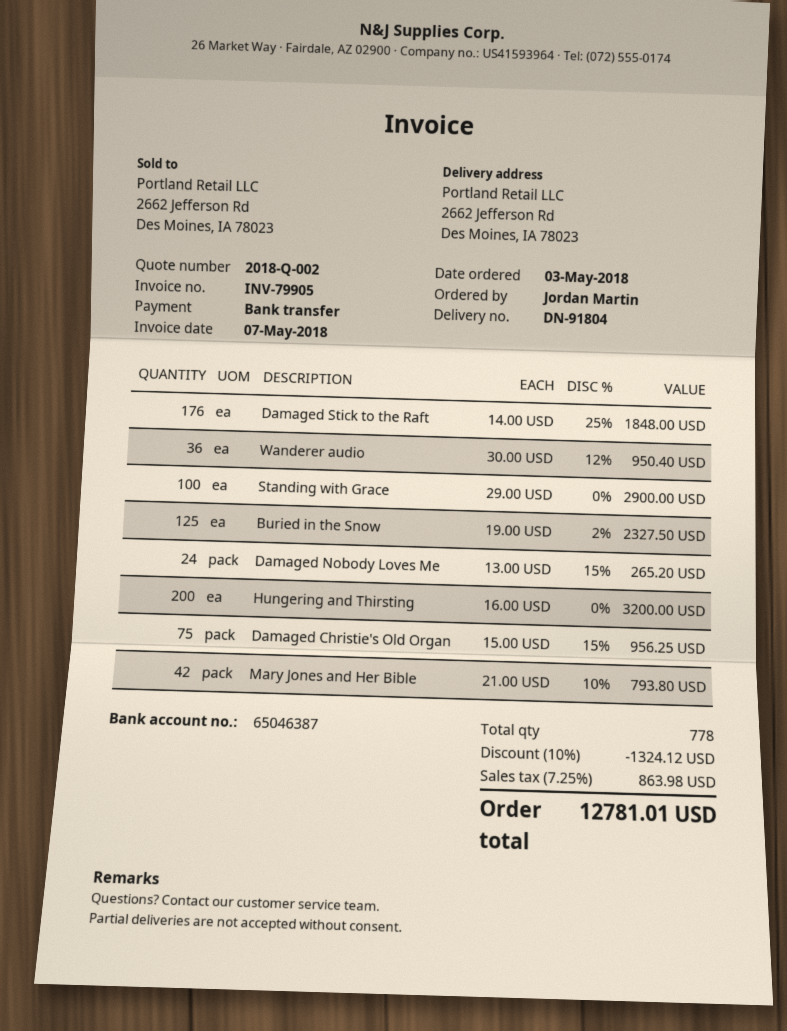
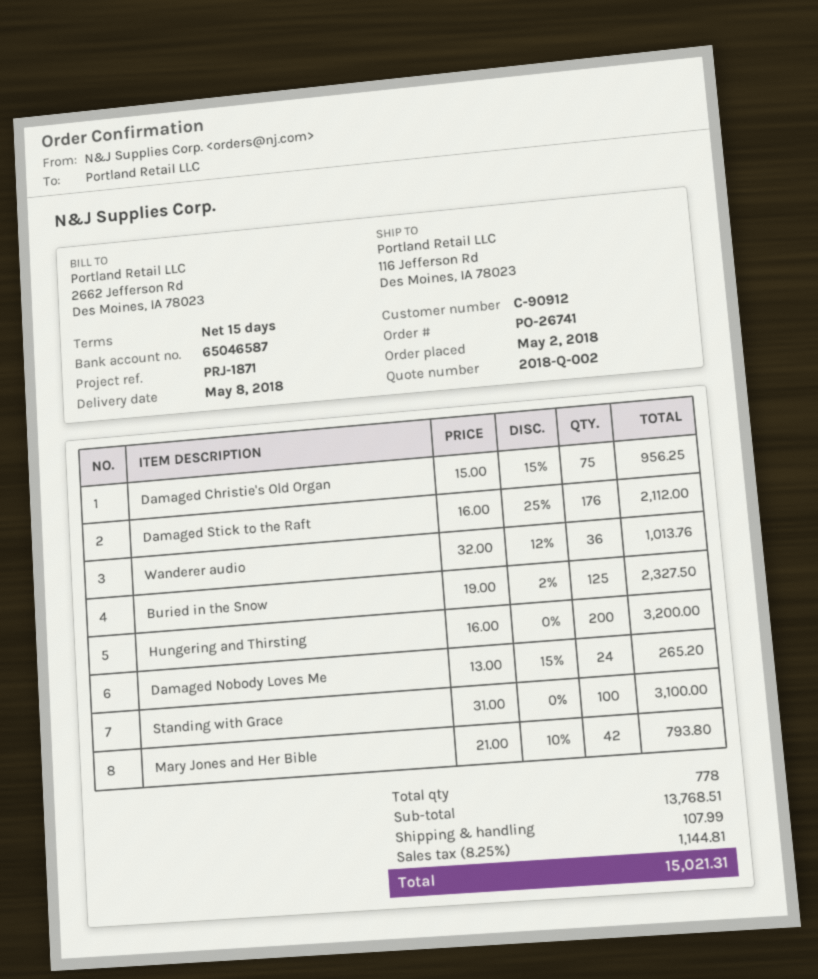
order date: 2018-05-03 -> 2018-05-02
bank account: 65046387 -> 65046587
ship to: 2662 Jefferson Rd, Des Moines, IA 78023 -> 116 Jefferson Rd, Des Moines, IA 78023
Damaged Stick to the Raft: 176 x 14.00 - 25% = 1848.00 -> 176 x 16.00 - 25% = 2112.00
Wanderer audio: 36 x 30.00 - 12% = 950.40 -> 36 x 32.00 - 12% = 1013.76
Standing with Grace: 100 x 29.00 = 2900.00 -> 100 x 31.00 = 3100.00
discount: 10% = 1324.12 -> none
shipping: none -> 107.99
tax: 7.25% = 863.98 -> 8.25% = 1144.81
total: 12781.01 -> 15021.31

